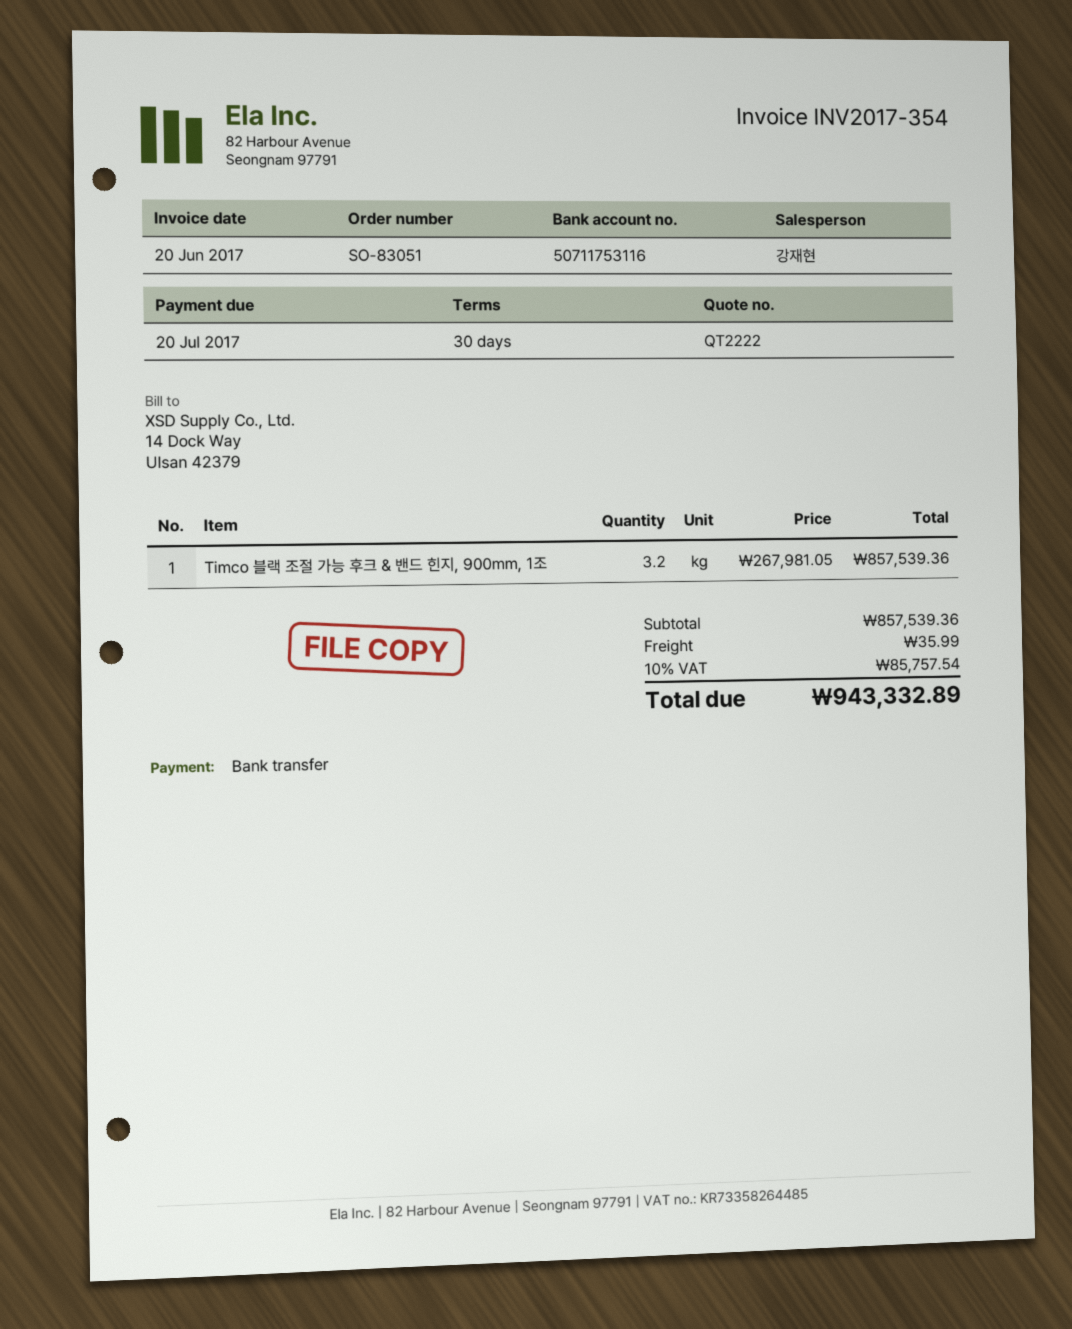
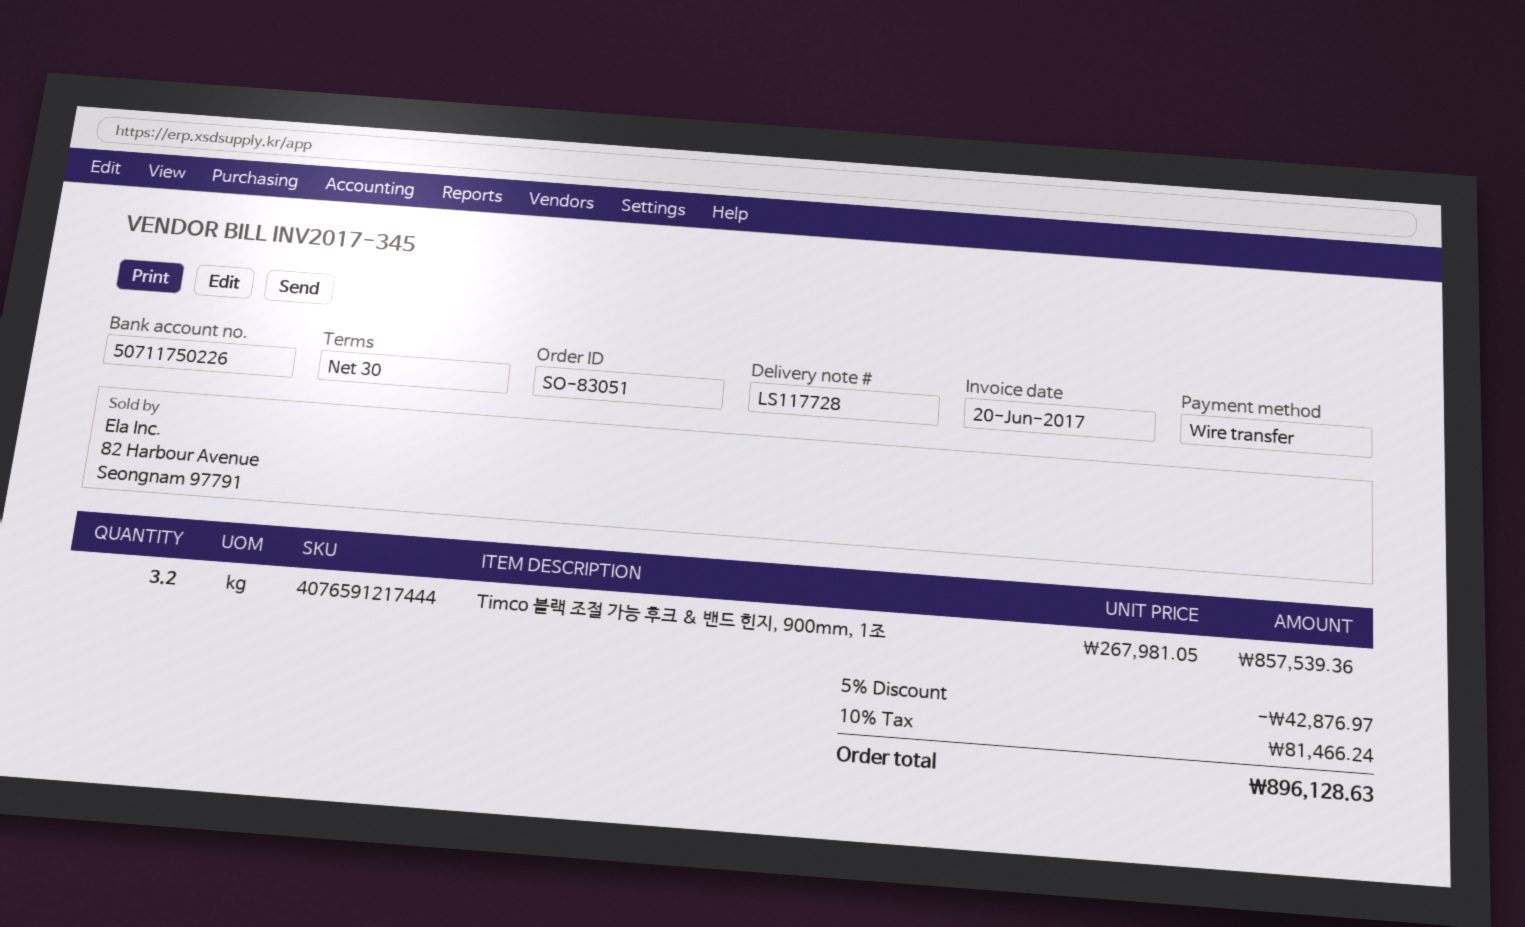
invoice number: INV2017-354 -> INV2017-345
bank account: 50711753116 -> 50711750226
discount: none -> 5% = 42876.97
shipping: 35.99 -> none
tax: 10% = 85757.54 -> 10% = 81466.24
total: 943332.89 -> 896128.63

